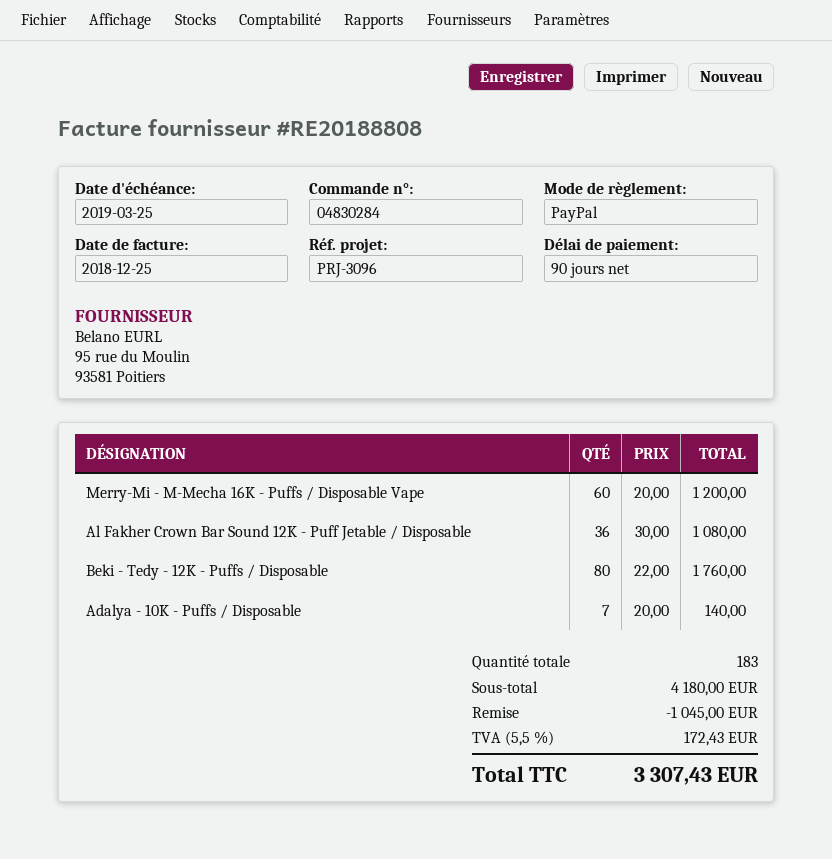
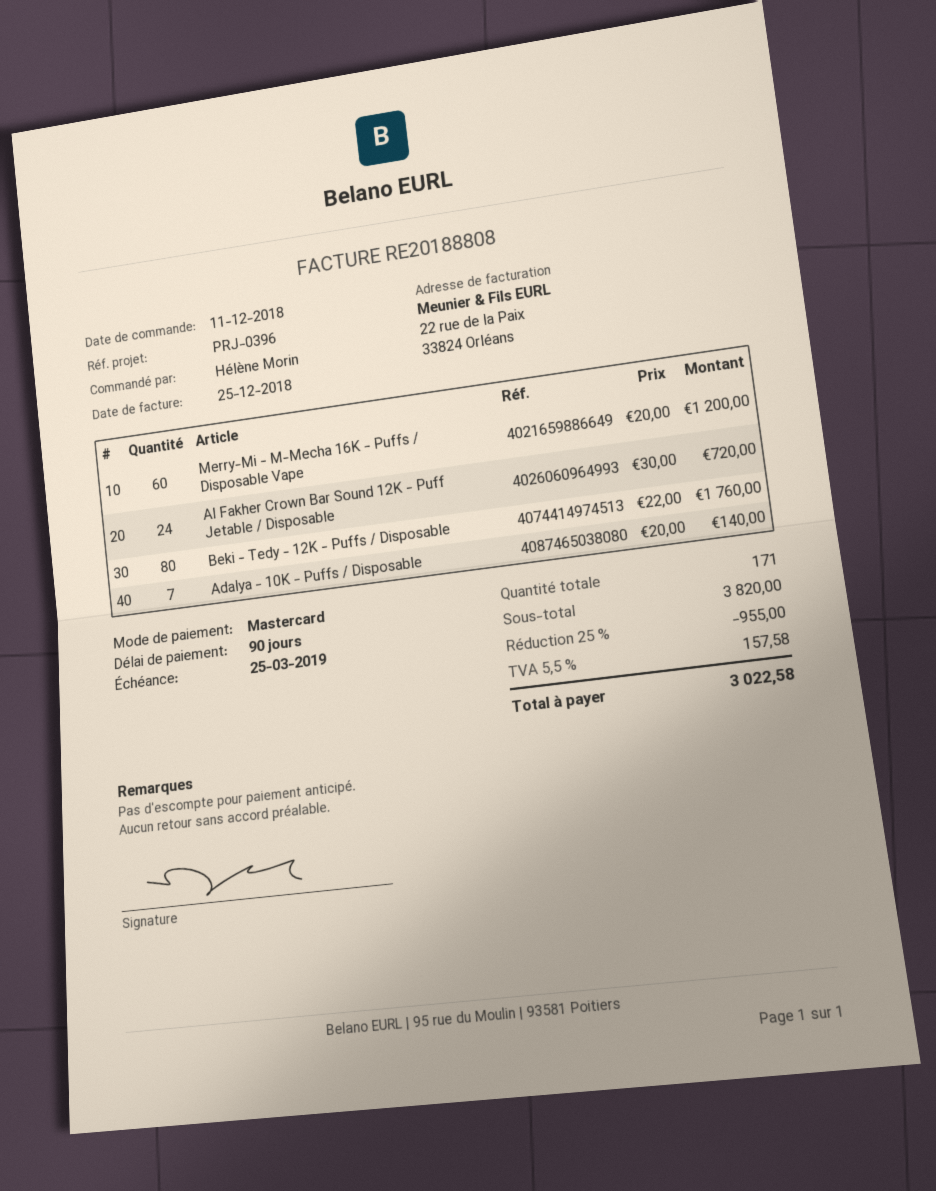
reference: PRJ-3096 -> PRJ-0396
payment method: PayPal -> Mastercard
Al Fakher Crown Bar Sound 12K - Puff Jetable / Disposable: 36 x 30.00 = 1080.00 -> 24 x 30.00 = 720.00
total quantity: 183 -> 171
subtotal: 4180.00 -> 3820.00
discount: 1045.00 -> 955.00
tax: 5.5% = 172.43 -> 5.5% = 157.58
total: 3307.43 -> 3022.58

